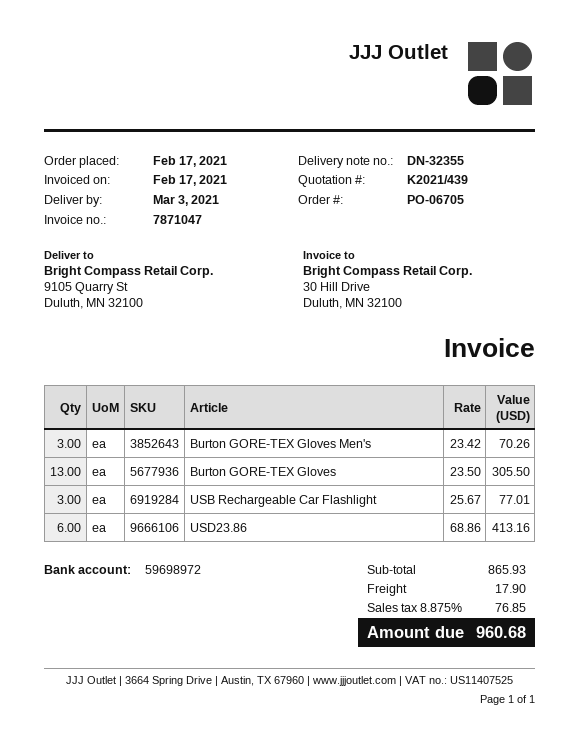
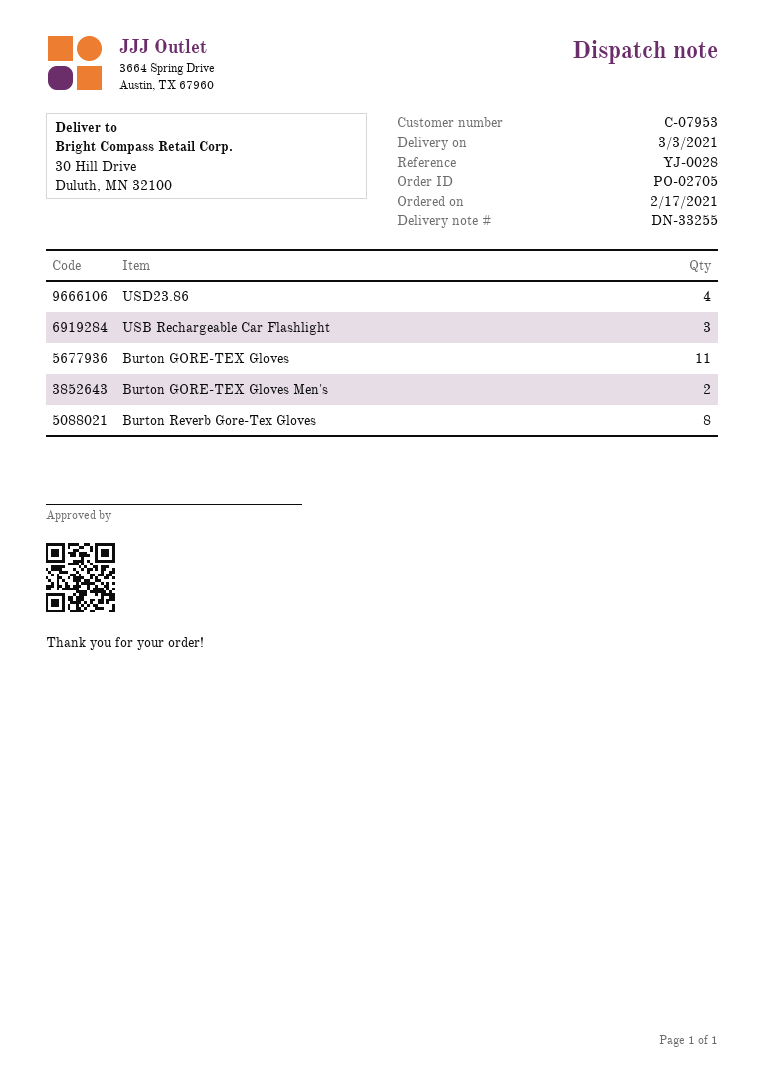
order number: PO-06705 -> PO-02705
delivery note number: DN-32355 -> DN-33255
ship to: 9105 Quarry St, Duluth, MN 32100 -> 30 Hill Drive, Duluth, MN 32100
Burton GORE-TEX Gloves Men's: 3 -> 2
Burton GORE-TEX Gloves: 13 -> 11
USD23.86: 6 -> 4
Burton Reverb Gore-Tex Gloves: none -> 8

